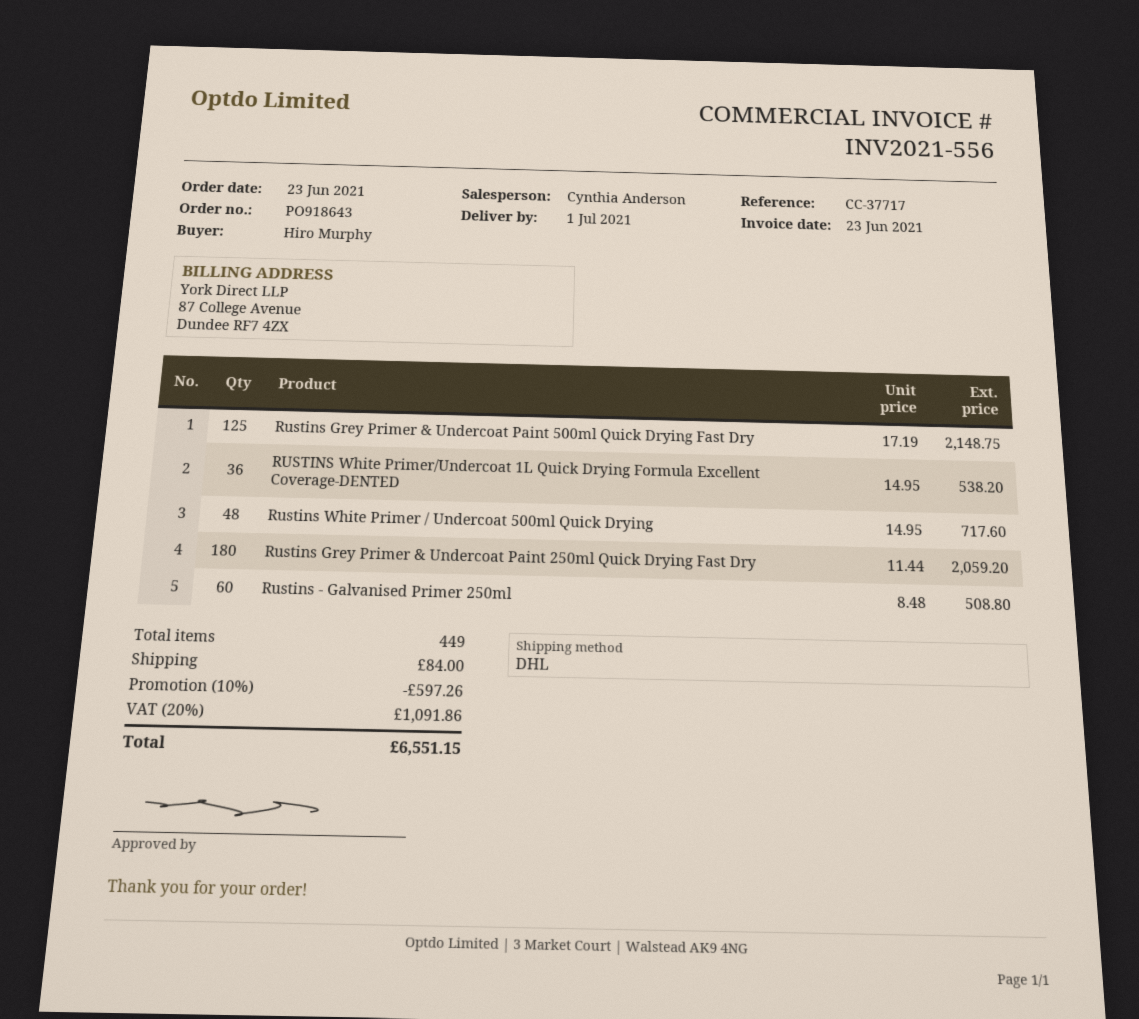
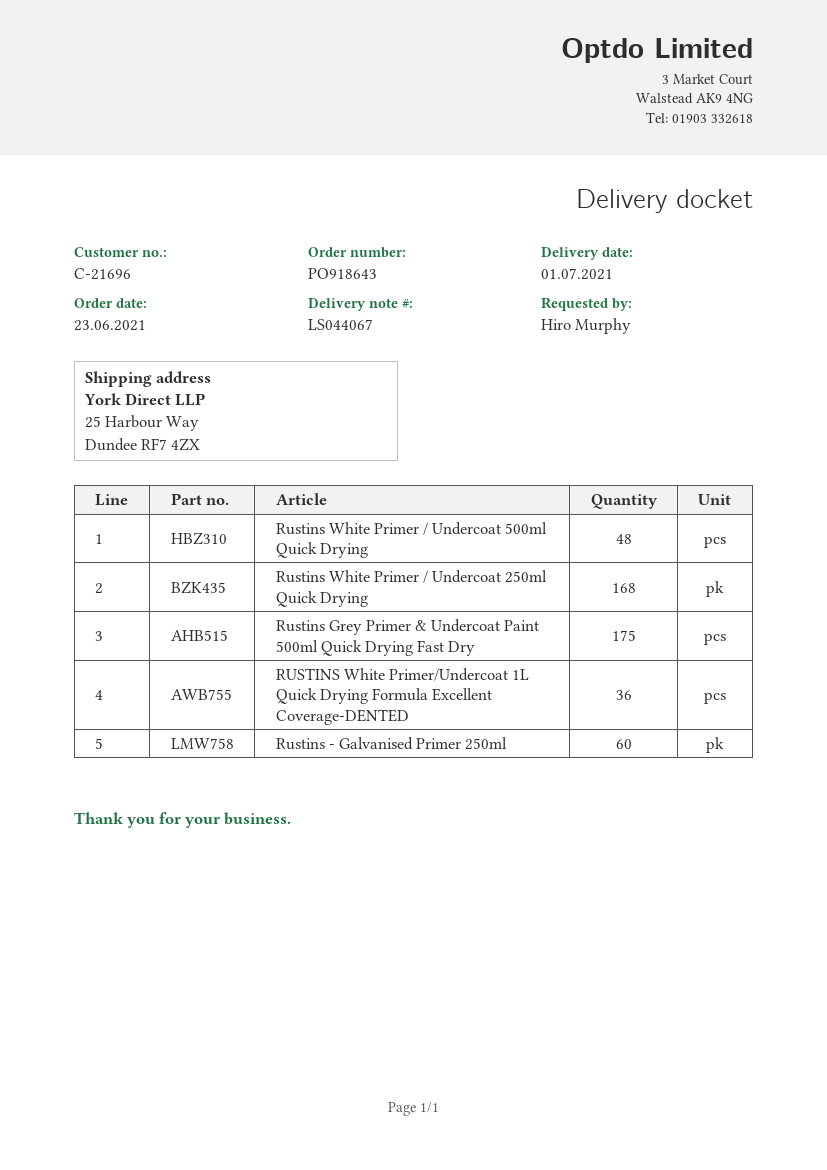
Rustins Grey Primer & Undercoat Paint 500ml Quick Drying Fast Dry: 125 -> 175
Rustins Grey Primer & Undercoat Paint 250ml Quick Drying Fast Dry: 180 -> none
Rustins White Primer / Undercoat 250ml Quick Drying: none -> 168

